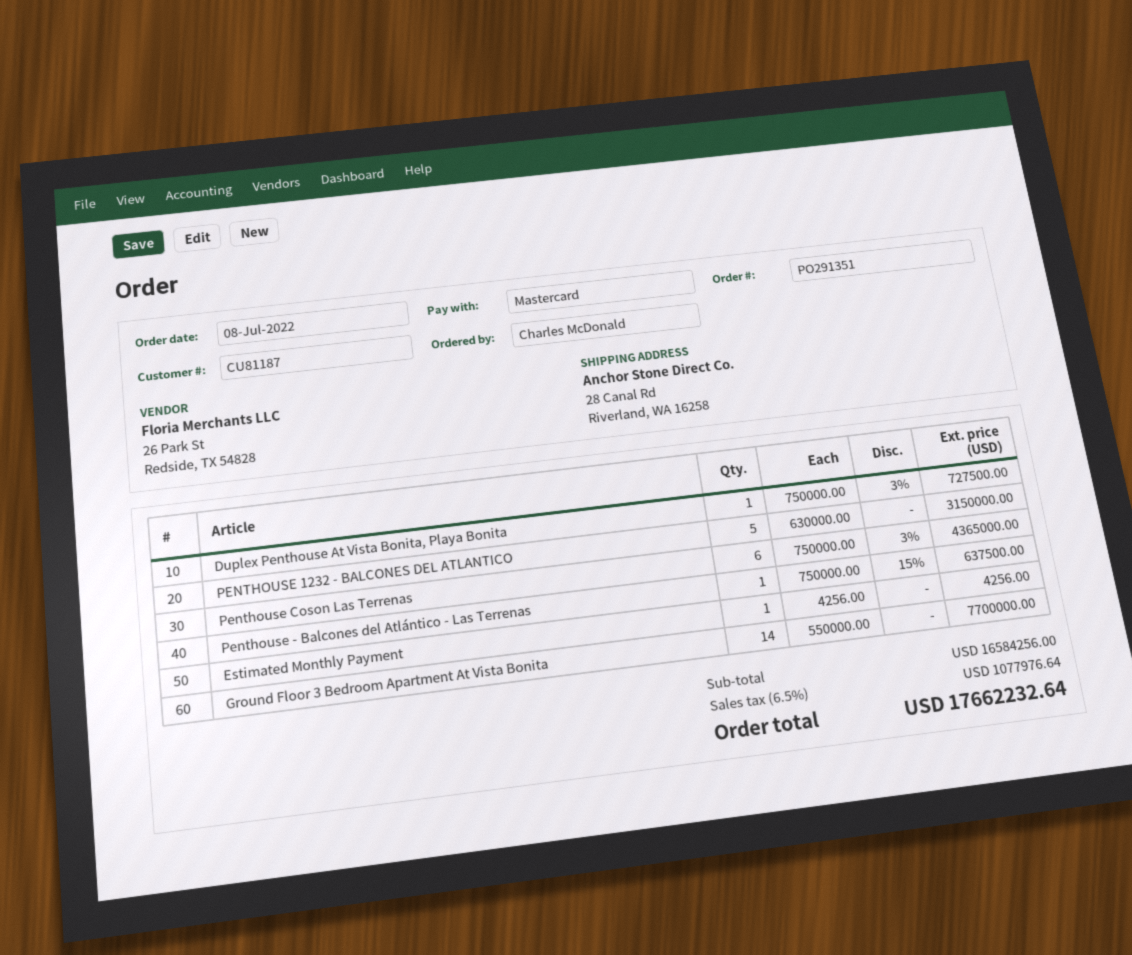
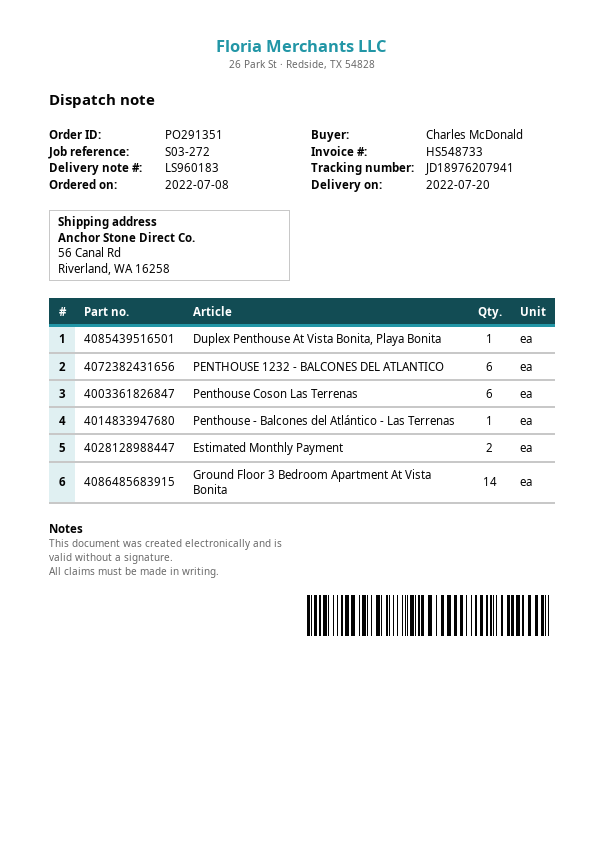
ship to: 28 Canal Rd, Riverland, WA 16258 -> 56 Canal Rd, Riverland, WA 16258
PENTHOUSE 1232 - BALCONES DEL ATLANTICO: 5 -> 6
Estimated Monthly Payment: 1 -> 2

